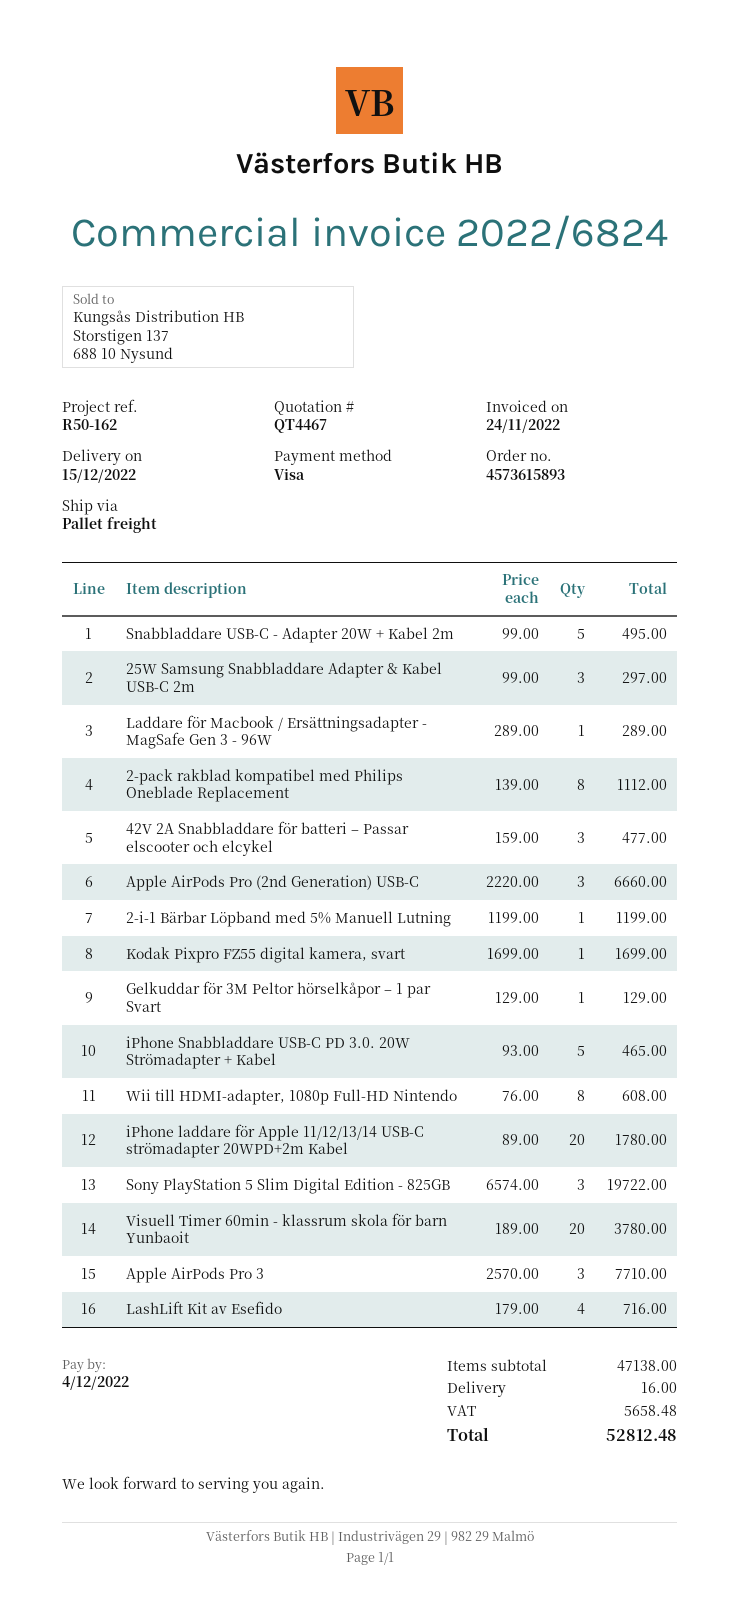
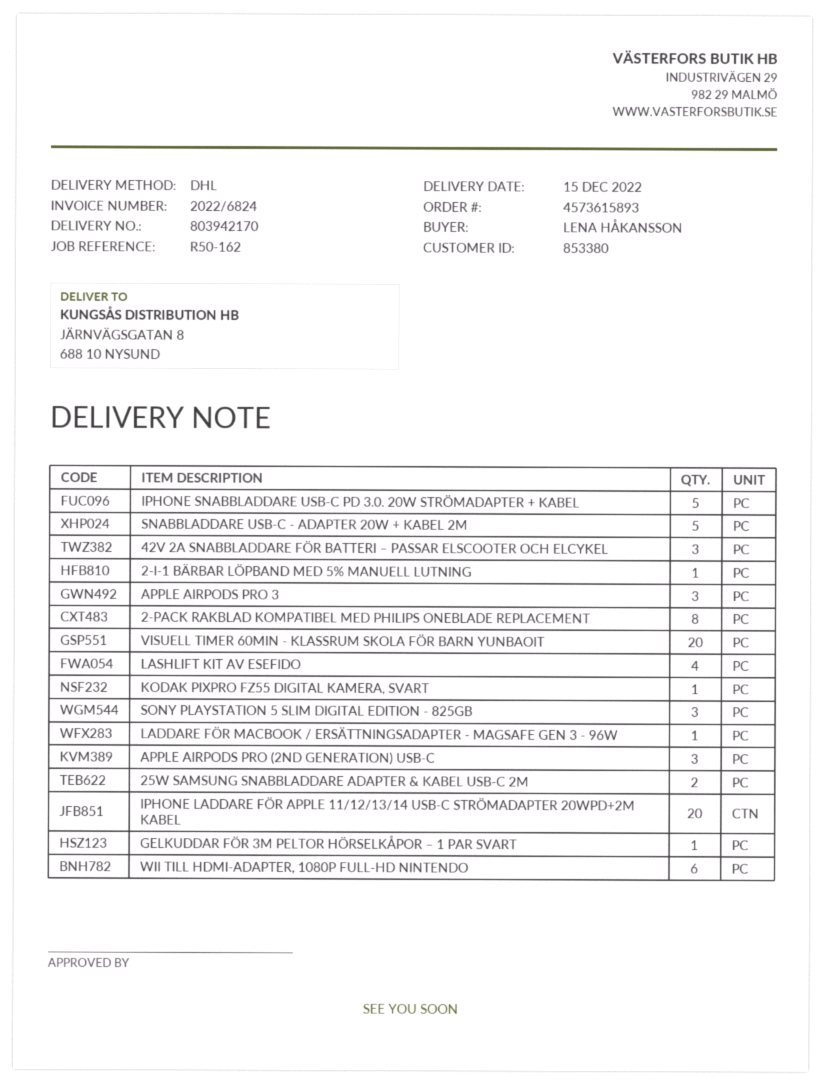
shipping method: pallet freight -> DHL
25W Samsung Snabbladdare Adapter & Kabel USB-C 2m: 3 -> 2
Wii till HDMI-adapter, 1080p Full-HD Nintendo: 8 -> 6

